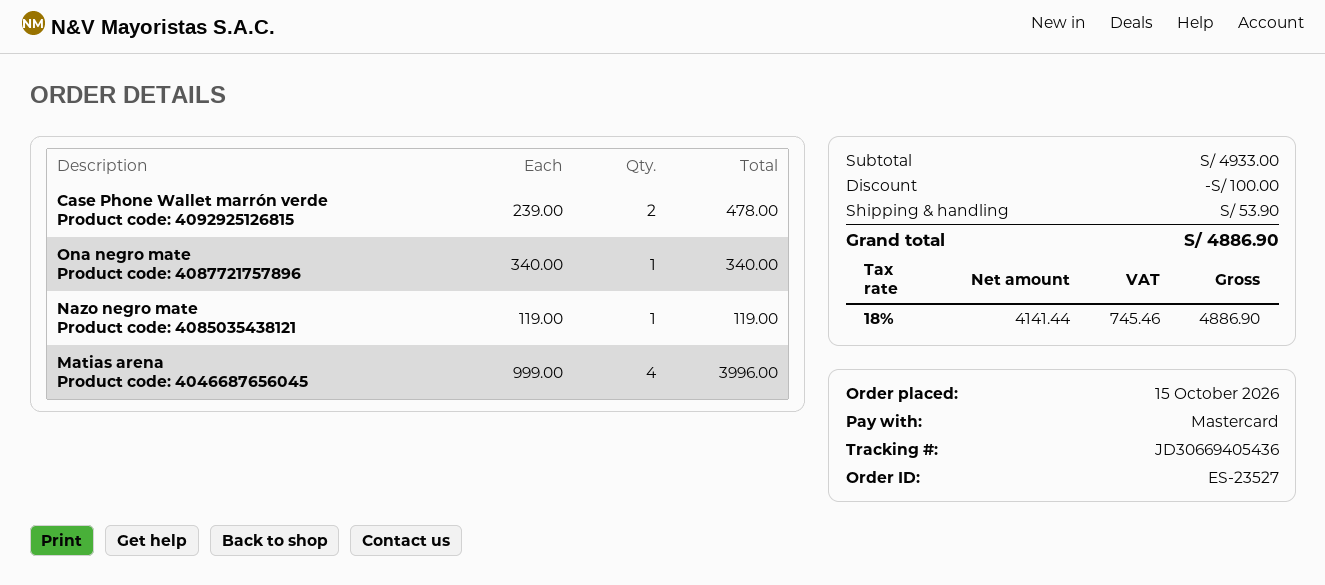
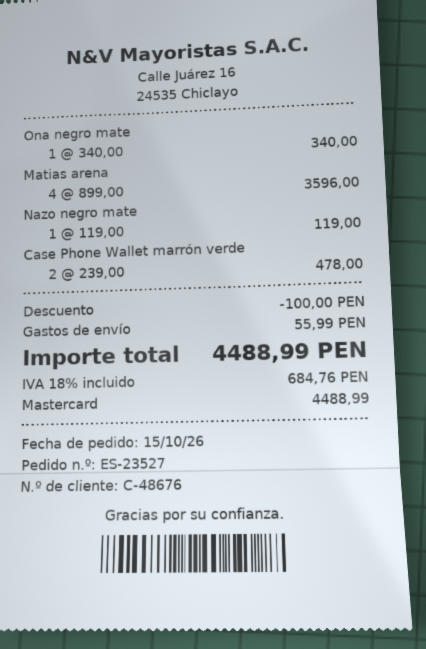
Matias arena: 4 x 999.00 = 3996.00 -> 4 x 899.00 = 3596.00
shipping: 53.90 -> 55.99
tax: 18% = 745.46 -> 18% = 684.76
total: 4886.90 -> 4488.99

